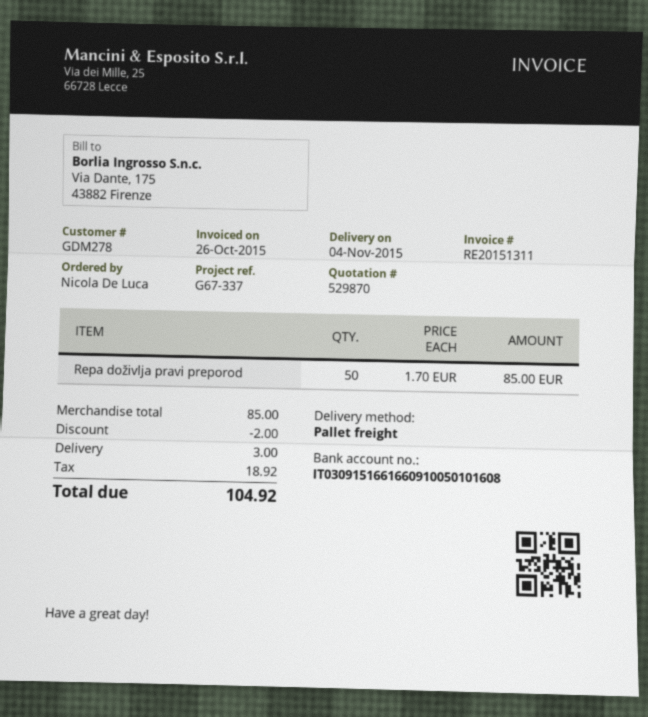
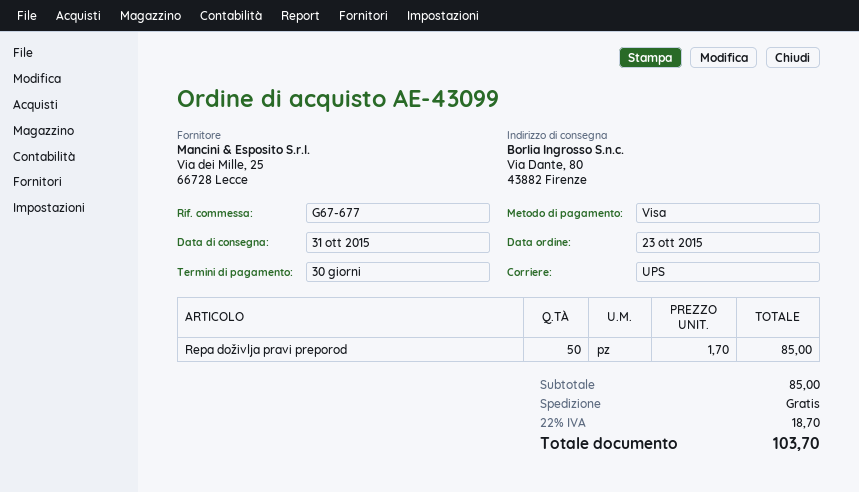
delivery date: 2015-11-04 -> 2015-10-31
reference: G67-337 -> G67-677
shipping method: pallet freight -> UPS
discount: 2.00 -> none
shipping: 3.00 -> 0.00
tax: 18.92 -> 18.70
total: 104.92 -> 103.70

